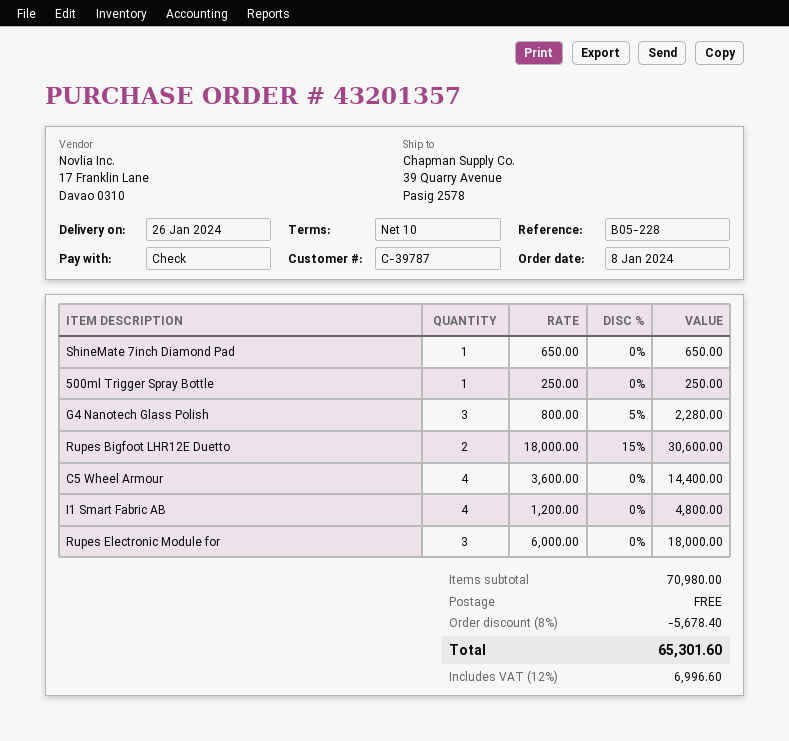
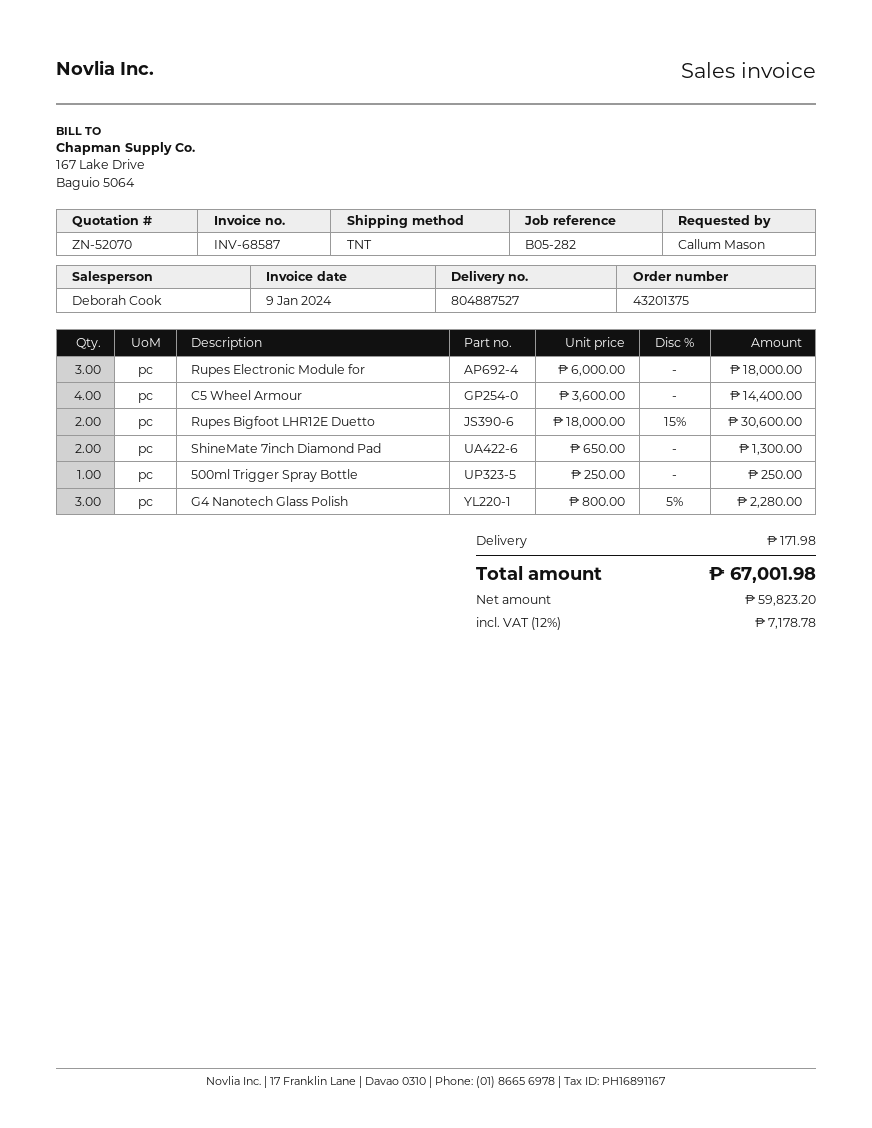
order number: 43201357 -> 43201375
reference: B05-228 -> B05-282
ShineMate 7inch Diamond Pad: 1 x 650.00 = 650.00 -> 2 x 650.00 = 1300.00
I1 Smart Fabric AB: 4 x 1200.00 = 4800.00 -> none
discount: 8% = 5678.40 -> none
shipping: 0.00 -> 171.98
tax: 12% = 6996.60 -> 12% = 7178.78
total: 65301.60 -> 67001.98

